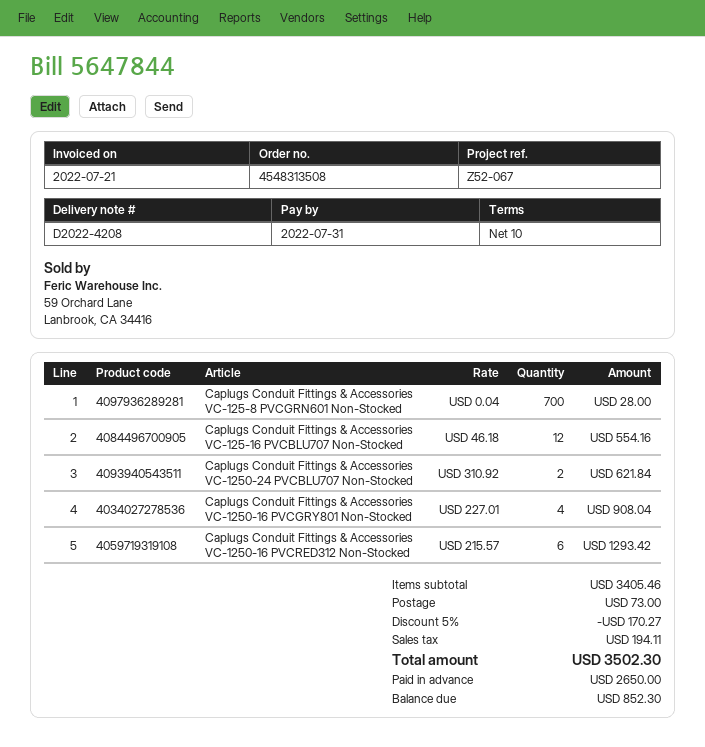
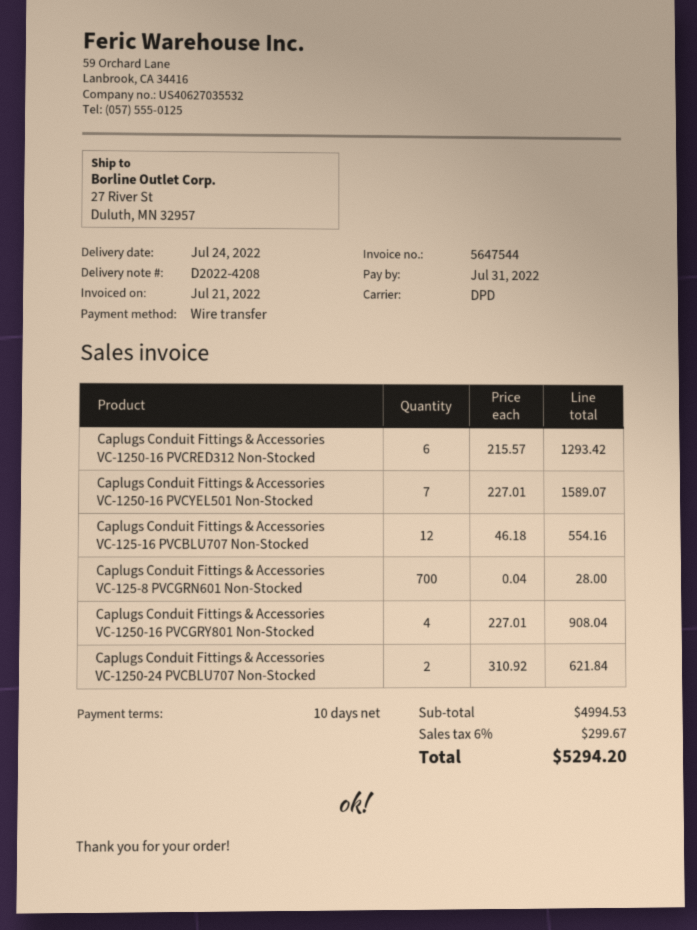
invoice number: 5647844 -> 5647544
Caplugs Conduit Fittings & Accessories VC-1250-16 PVCYEL501 Non-Stocked: none -> 7 x 227.01 = 1589.07
subtotal: 3405.46 -> 4994.53
discount: 5% = 170.27 -> none
shipping: 73.00 -> none
tax: 194.11 -> 299.67
total: 3502.30 -> 5294.20

